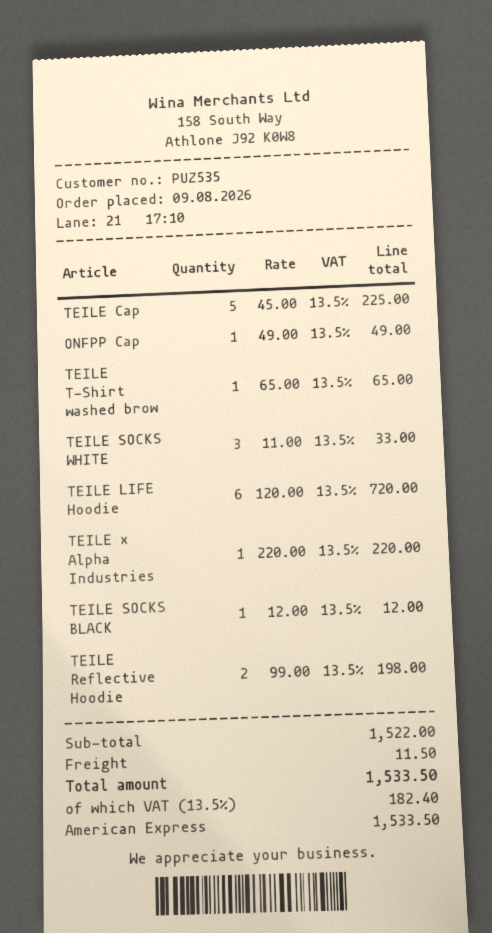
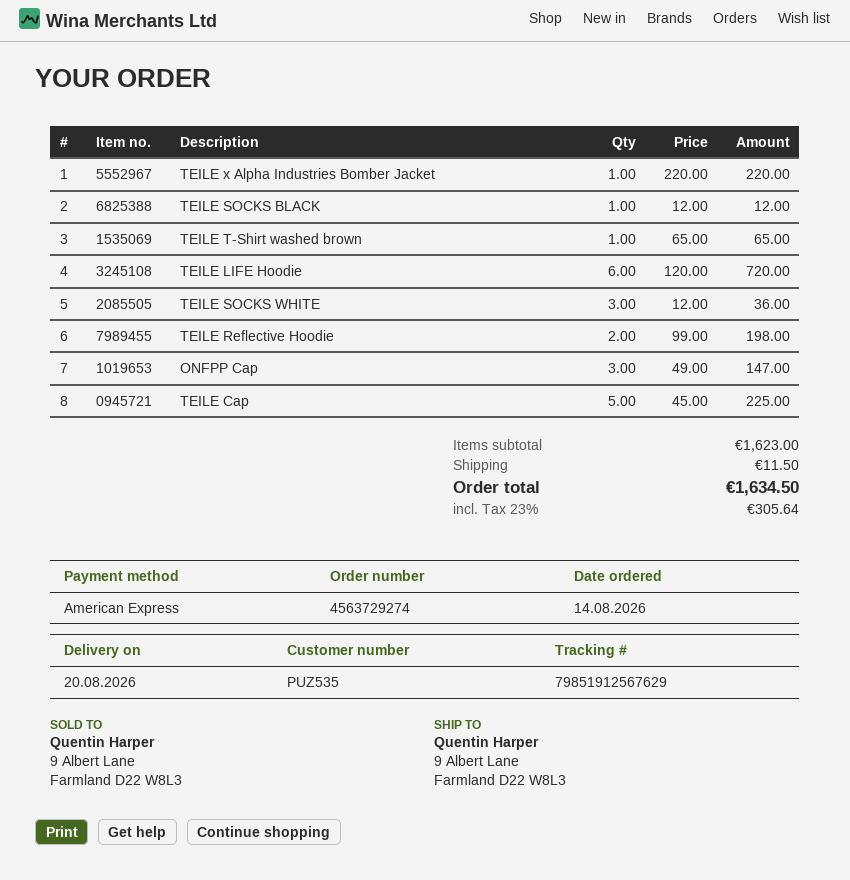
order date: 2026-08-09 -> 2026-08-14
ONFPP Cap: 1 x 49.00 = 49.00 -> 3 x 49.00 = 147.00
TEILE SOCKS WHITE: 3 x 11.00 = 33.00 -> 3 x 12.00 = 36.00
subtotal: 1522.00 -> 1623.00
tax: 13.5% = 182.40 -> 23% = 305.64
total: 1533.50 -> 1634.50

